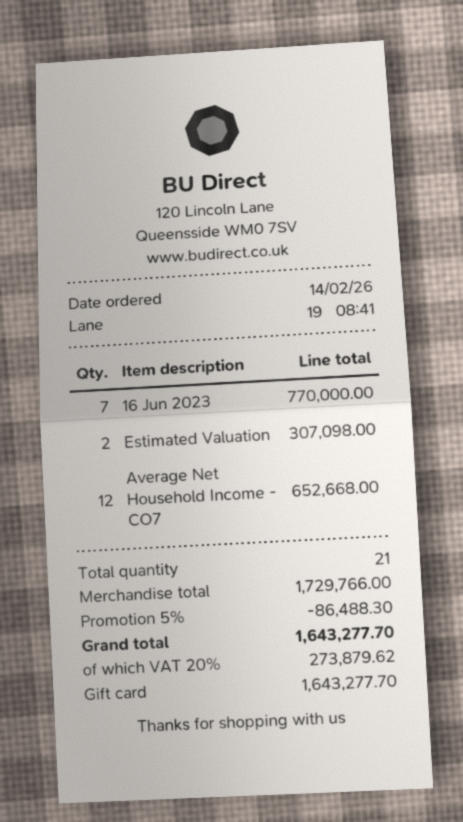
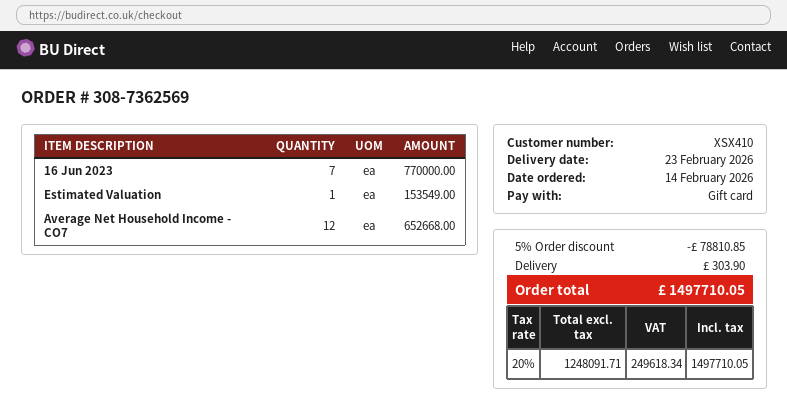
Estimated Valuation: 2 for 307098.00 -> 1 for 153549.00
discount: 5% = 86488.30 -> 5% = 78810.85
shipping: none -> 303.90
tax: 20% = 273879.62 -> 20% = 249618.34
total: 1643277.70 -> 1497710.05

